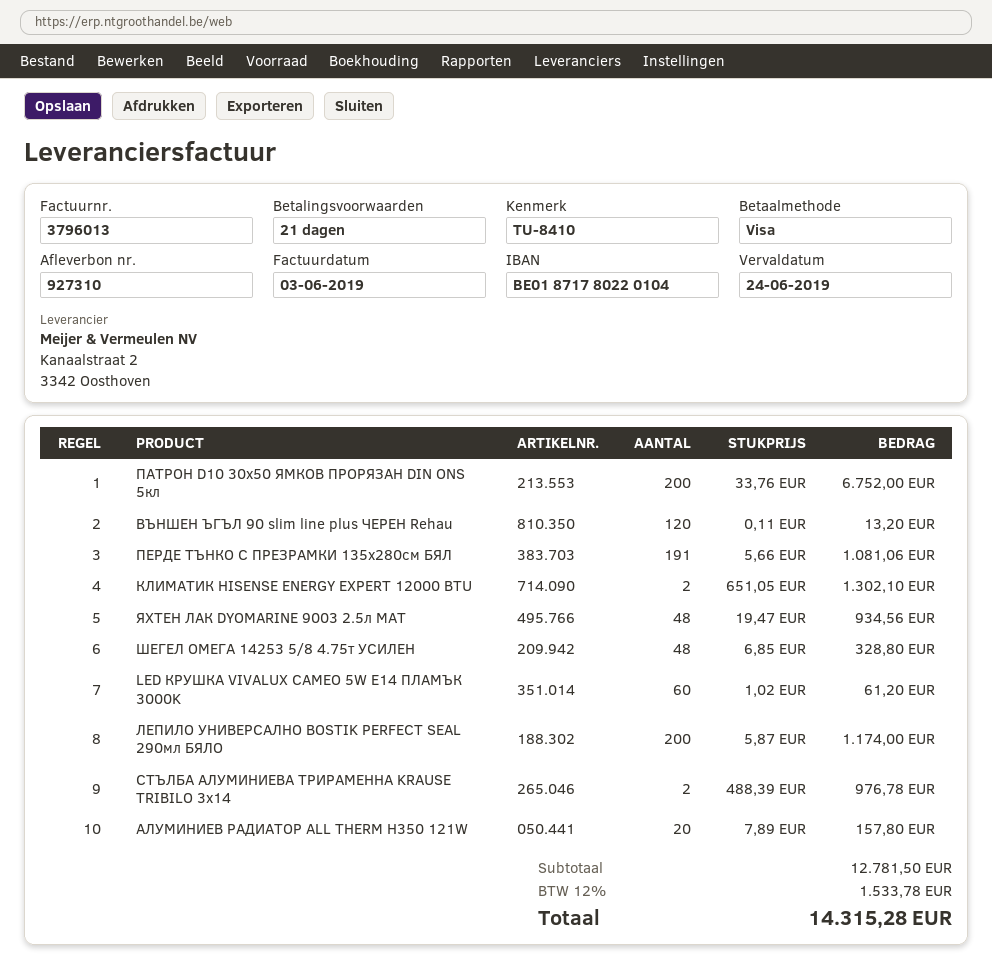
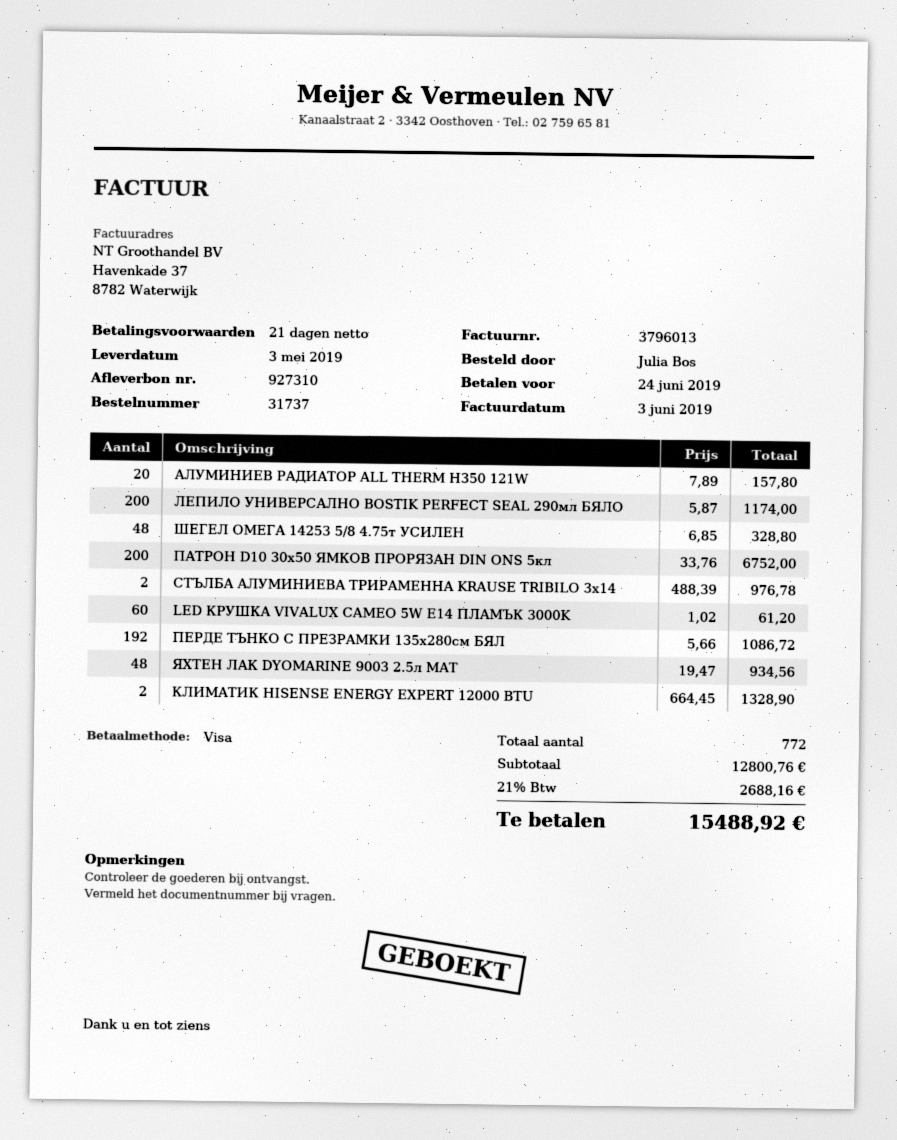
ВЪНШЕН ЪГЪЛ 90 slim line plus ЧЕРЕН Rehau: 120 x 0.11 = 13.20 -> none
ПЕРДЕ ТЪНКО С ПРЕЗРАМКИ 135х280см БЯЛ: 191 x 5.66 = 1081.06 -> 192 x 5.66 = 1086.72
КЛИМАТИК HISENSE ENERGY EXPERT 12000 BTU: 2 x 651.05 = 1302.10 -> 2 x 664.45 = 1328.90
subtotal: 12781.50 -> 12800.76
tax: 12% = 1533.78 -> 21% = 2688.16
total: 14315.28 -> 15488.92

